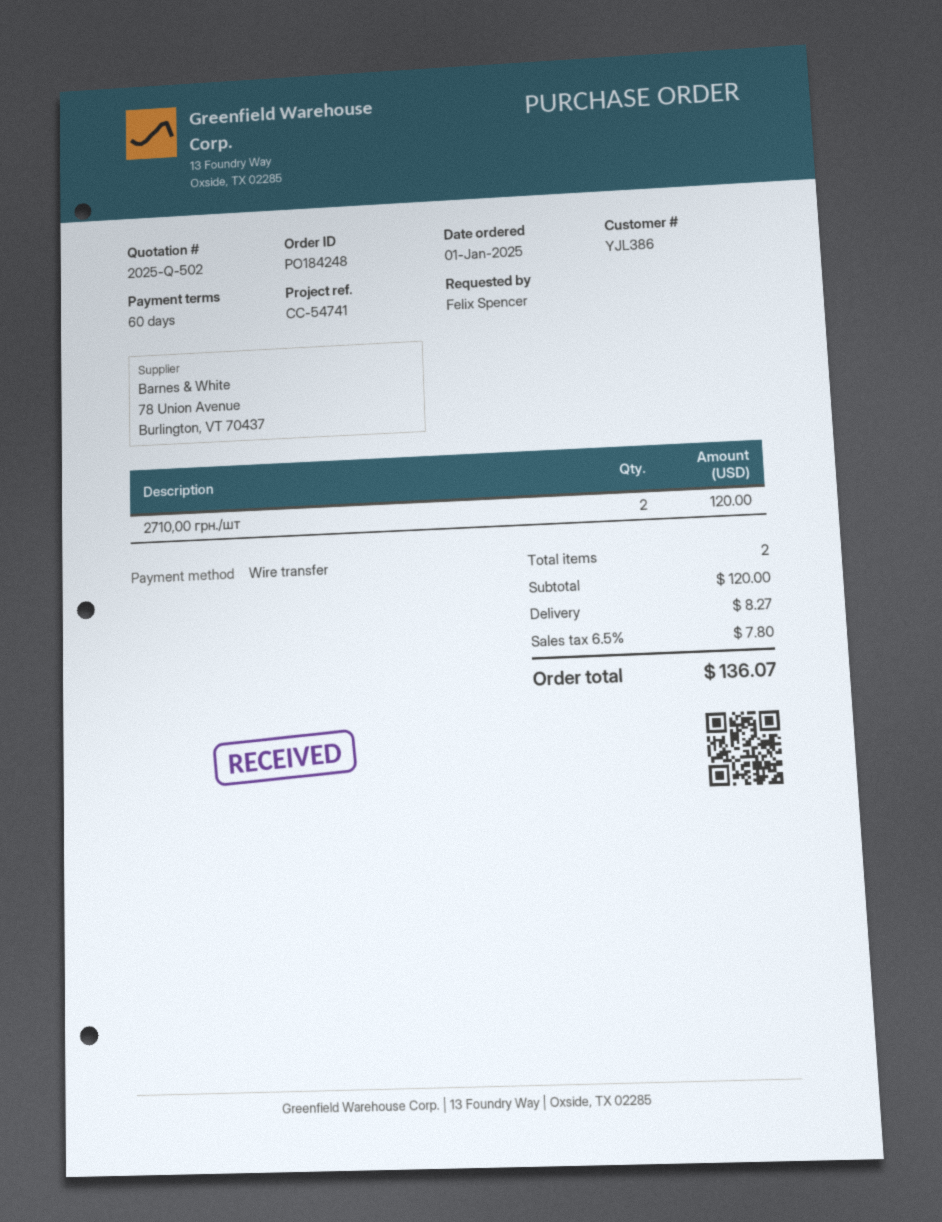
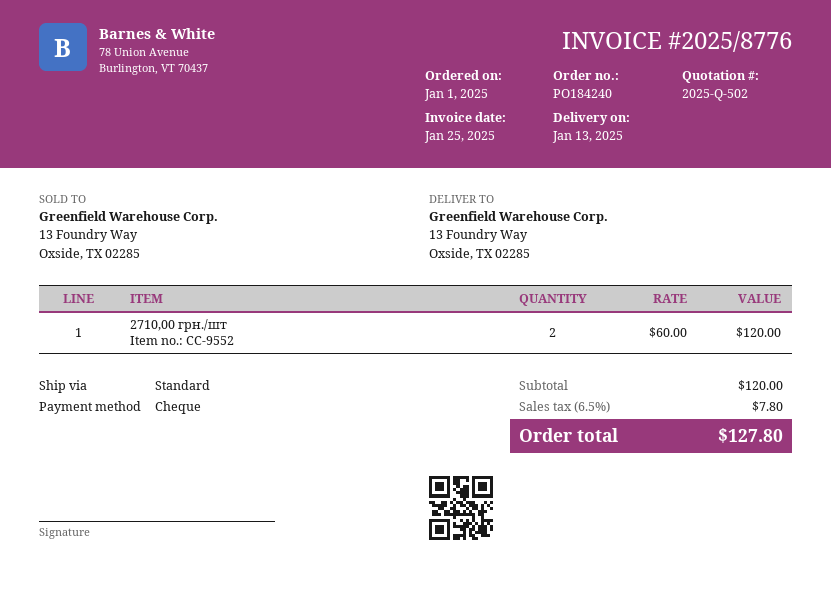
order number: PO184248 -> PO184240
payment method: bank transfer -> cheque
shipping: 8.27 -> none
total: 136.07 -> 127.80

